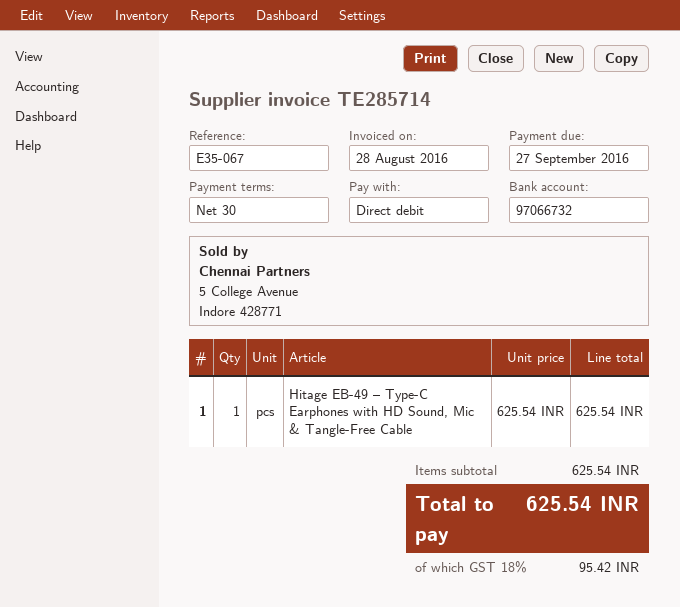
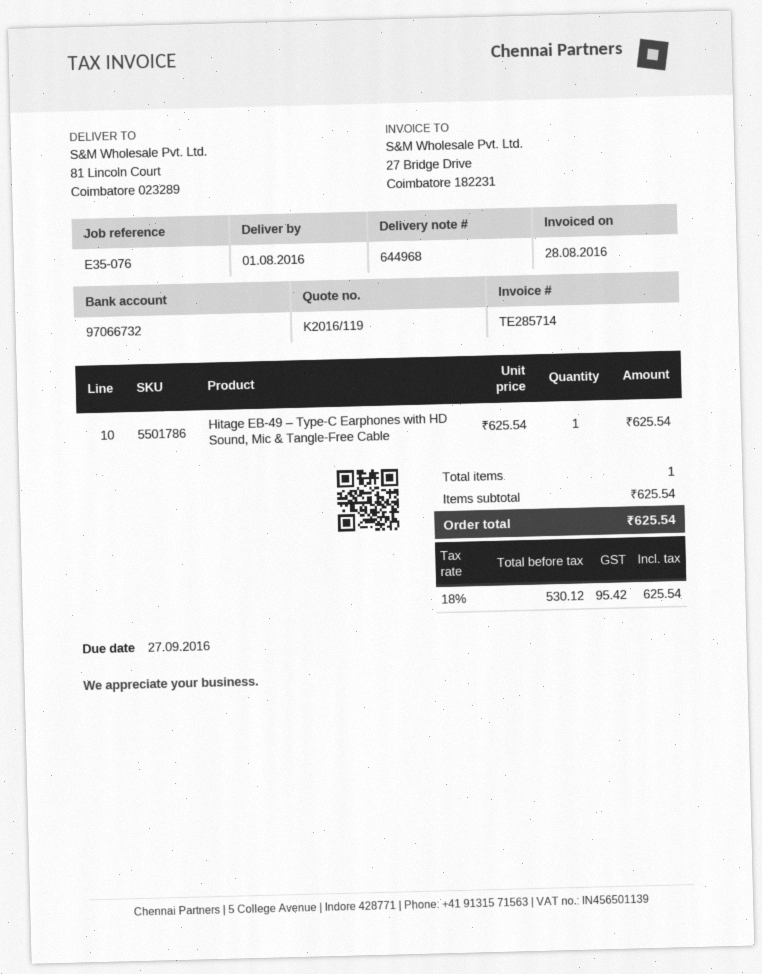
reference: E35-067 -> E35-076

